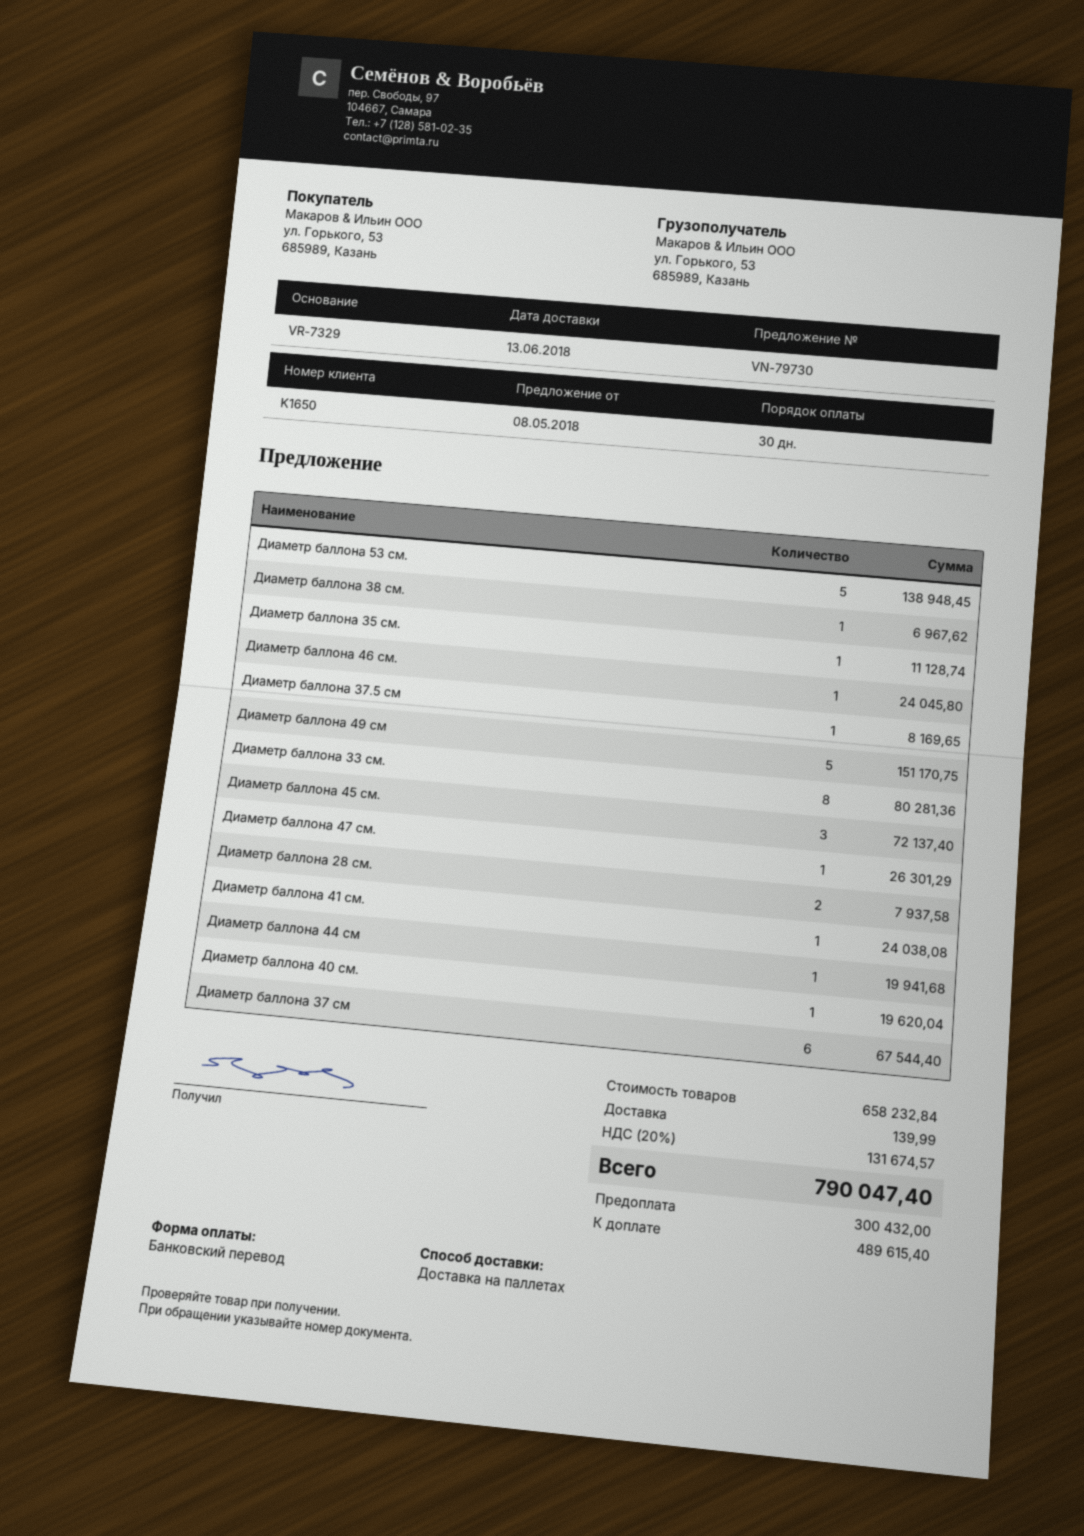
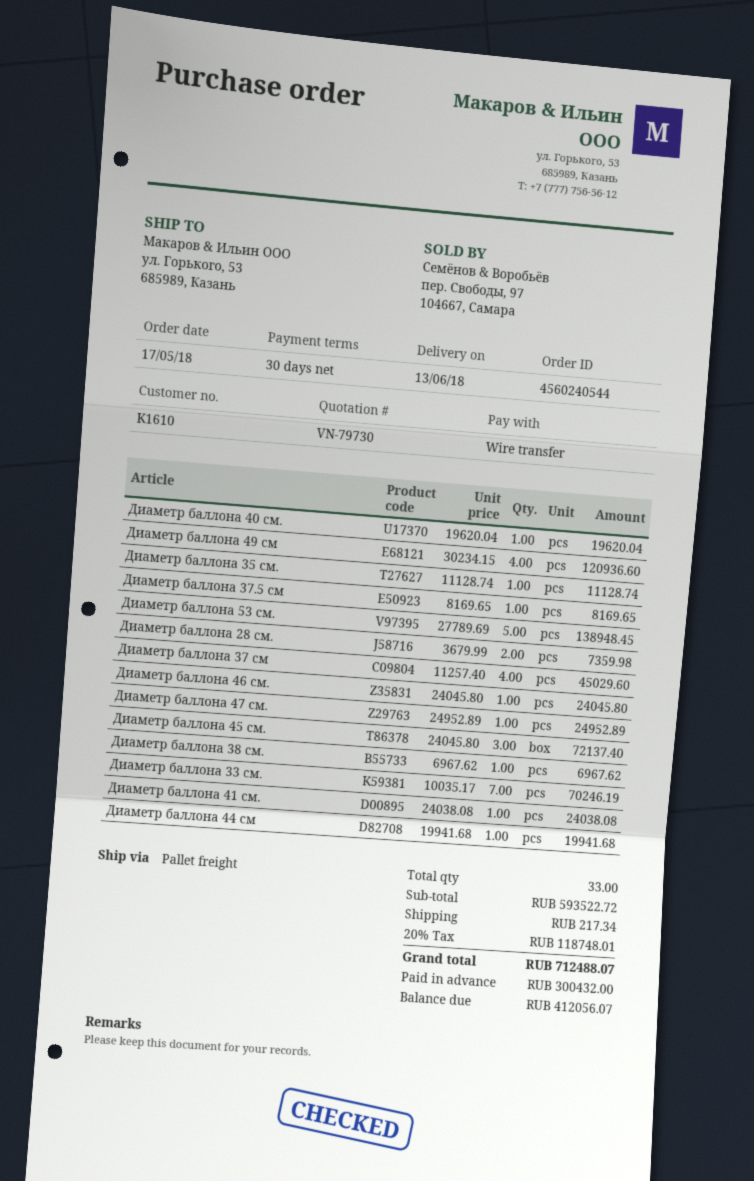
customer number: K1650 -> K1610
Диаметр баллона 49 см: 5 for 151170.75 -> 4 for 120936.60
Диаметр баллона 33 см.: 8 for 80281.36 -> 7 for 70246.19
Диаметр баллона 47 см.: 1 for 26301.29 -> 1 for 24952.89
Диаметр баллона 28 см.: 2 for 7937.58 -> 2 for 7359.98
Диаметр баллона 37 см: 6 for 67544.40 -> 4 for 45029.60
subtotal: 658232.84 -> 593522.72
shipping: 139.99 -> 217.34
tax: 20% = 131674.57 -> 20% = 118748.01
total: 790047.40 -> 712488.07
balance: 489615.40 -> 412056.07

